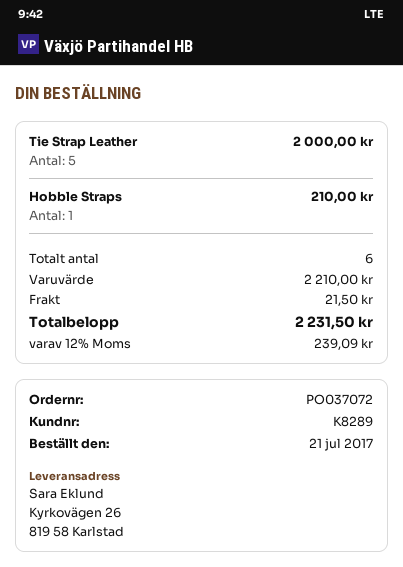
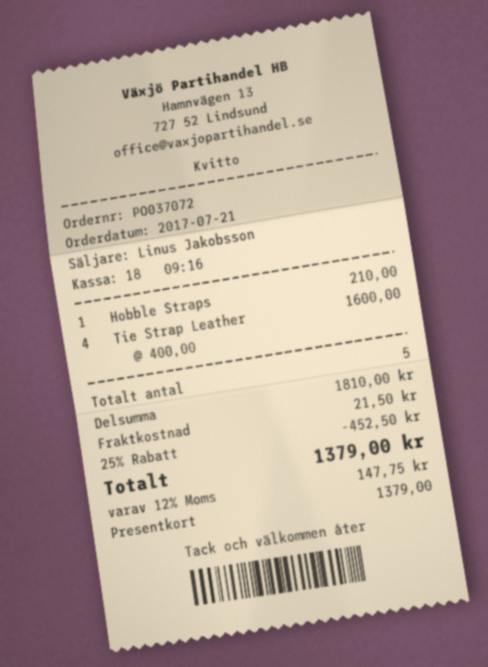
Tie Strap Leather: 5 for 2000.00 -> 4 for 1600.00
total quantity: 6 -> 5
subtotal: 2210.00 -> 1810.00
discount: none -> 25% = 452.50
tax: 12% = 239.09 -> 12% = 147.75
total: 2231.50 -> 1379.00

